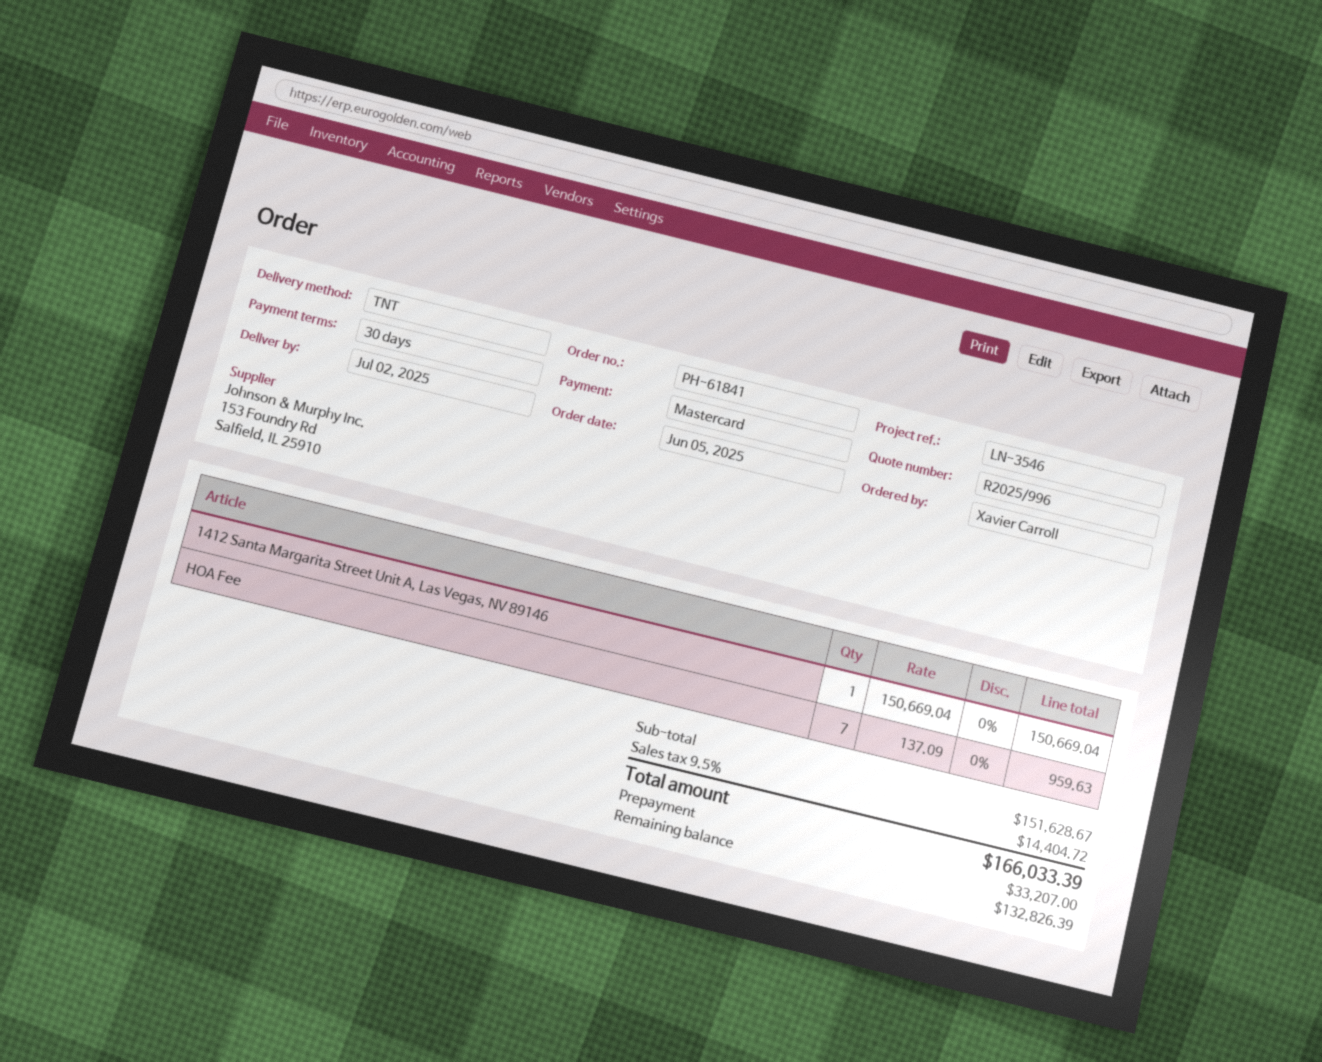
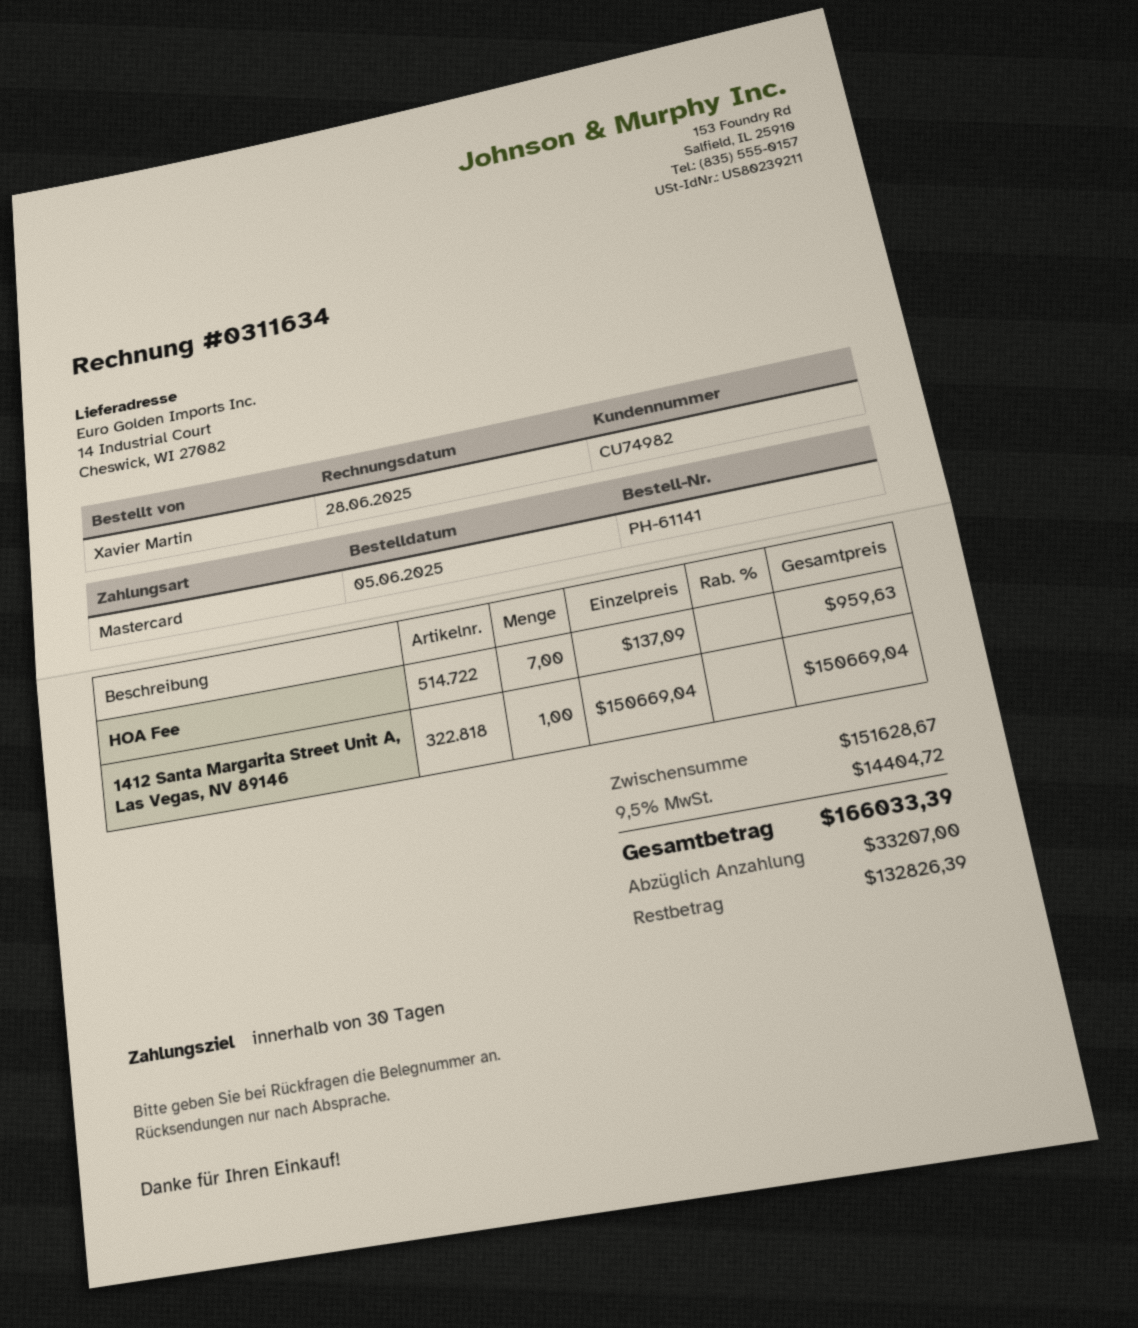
order number: PH-61841 -> PH-61141
ordered by: Xavier Carroll -> Xavier Martin

